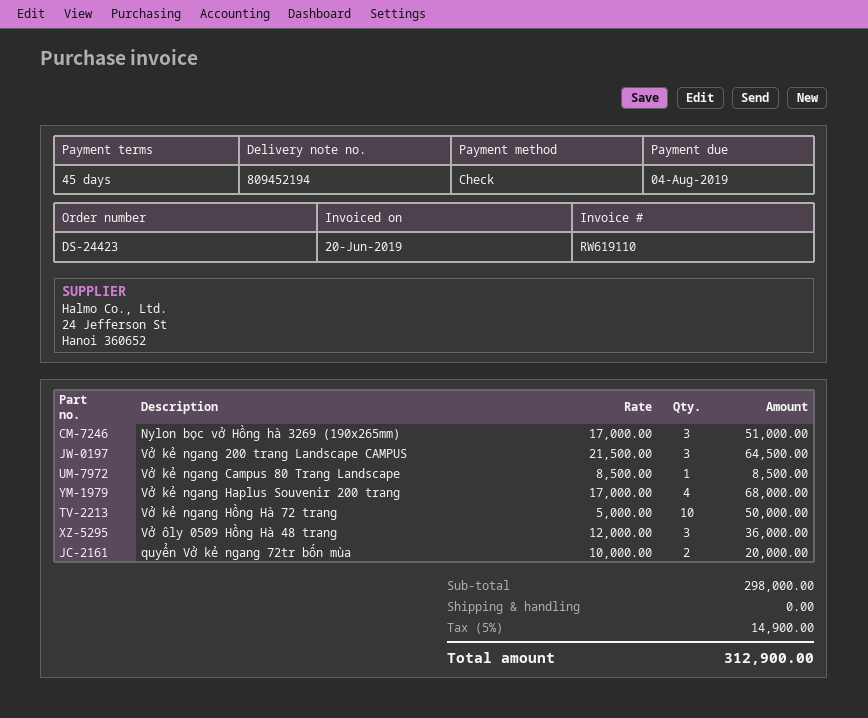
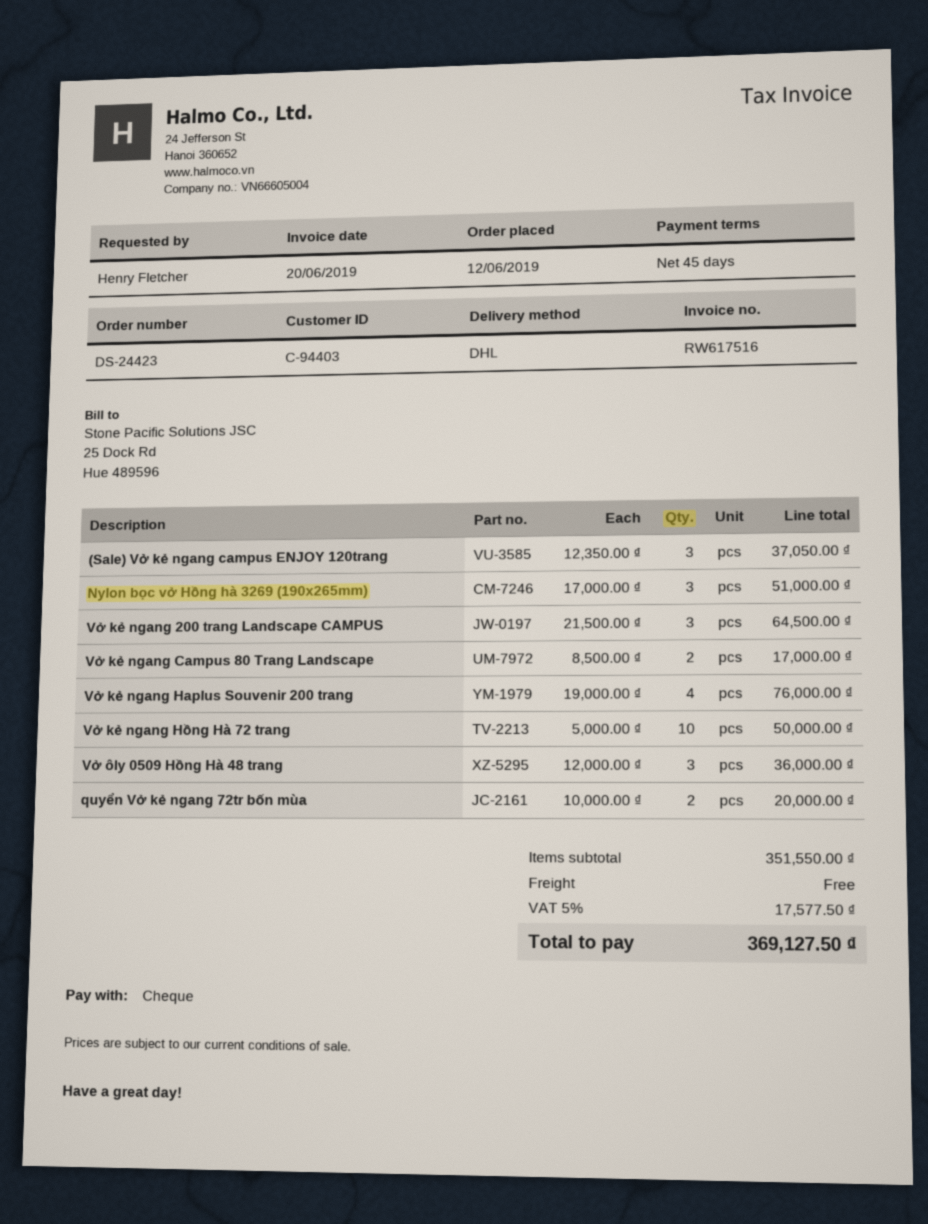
invoice number: RW619110 -> RW617516
Vở kẻ ngang Campus 80 Trang Landscape: 1 x 8500.00 = 8500.00 -> 2 x 8500.00 = 17000.00
Vở kẻ ngang Haplus Souvenir 200 trang: 4 x 17000.00 = 68000.00 -> 4 x 19000.00 = 76000.00
(Sale) Vở kẻ ngang campus ENJOY 120trang: none -> 3 x 12350.00 = 37050.00
subtotal: 298000.00 -> 351550.00
tax: 5% = 14900.00 -> 5% = 17577.50
total: 312900.00 -> 369127.50

